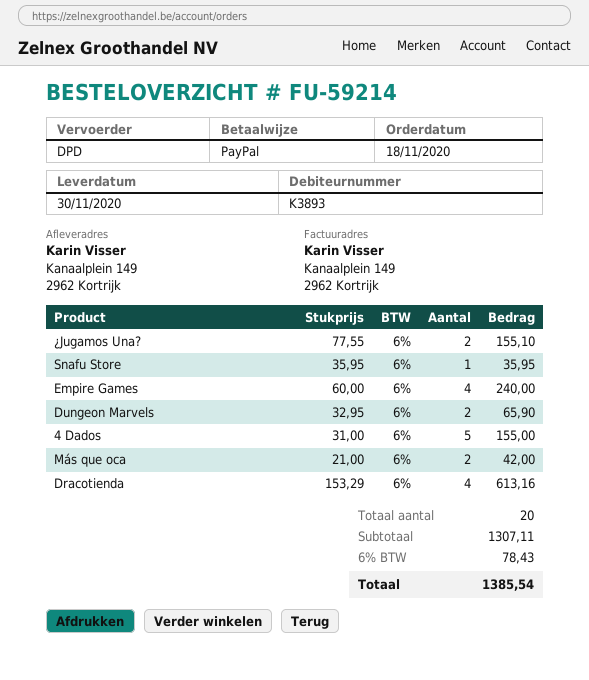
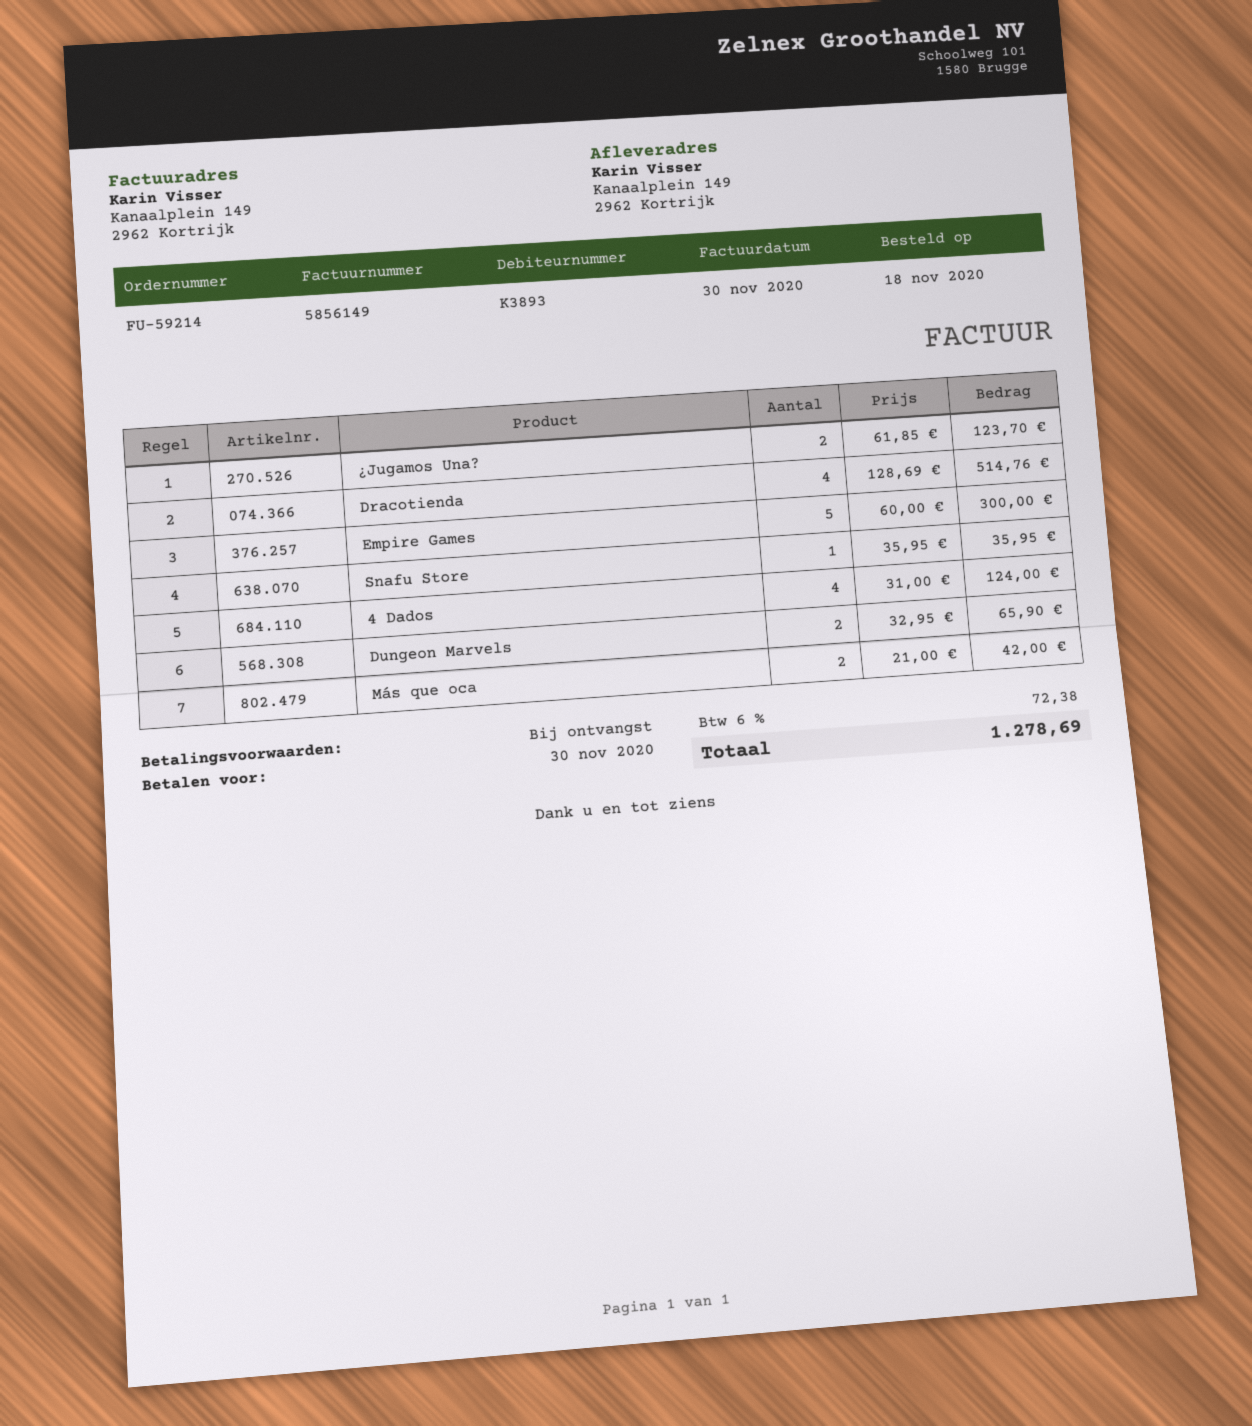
¿Jugamos Una?: 2 x 77.55 = 155.10 -> 2 x 61.85 = 123.70
Empire Games: 4 x 60.00 = 240.00 -> 5 x 60.00 = 300.00
4 Dados: 5 x 31.00 = 155.00 -> 4 x 31.00 = 124.00
Dracotienda: 4 x 153.29 = 613.16 -> 4 x 128.69 = 514.76
tax: 6% = 78.43 -> 6% = 72.38
total: 1385.54 -> 1278.69

